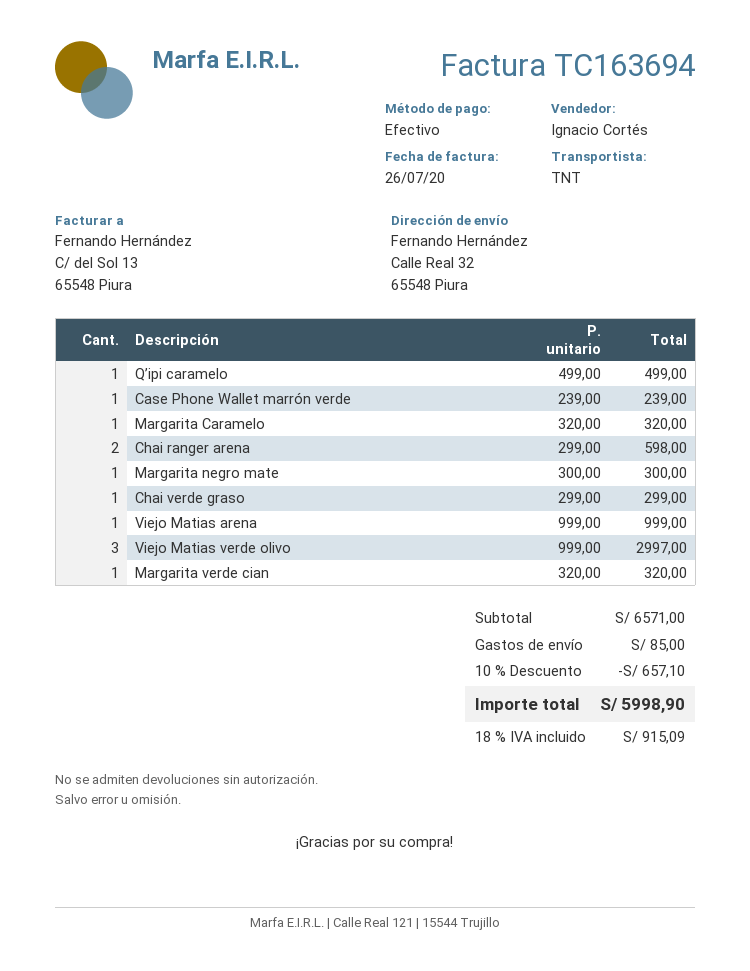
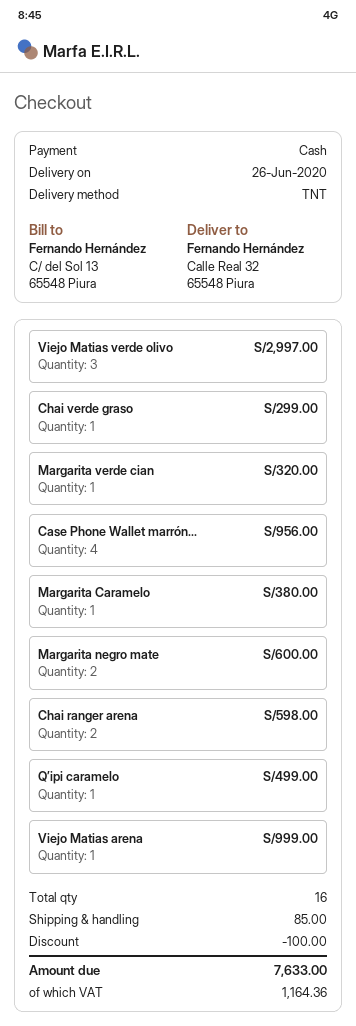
Case Phone Wallet marrón verde: 1 for 239.00 -> 4 for 956.00
Margarita Caramelo: 1 for 320.00 -> 1 for 380.00
Margarita negro mate: 1 for 300.00 -> 2 for 600.00
discount: 657.10 -> 100.00
tax: 915.09 -> 1164.36
total: 5998.90 -> 7633.00

